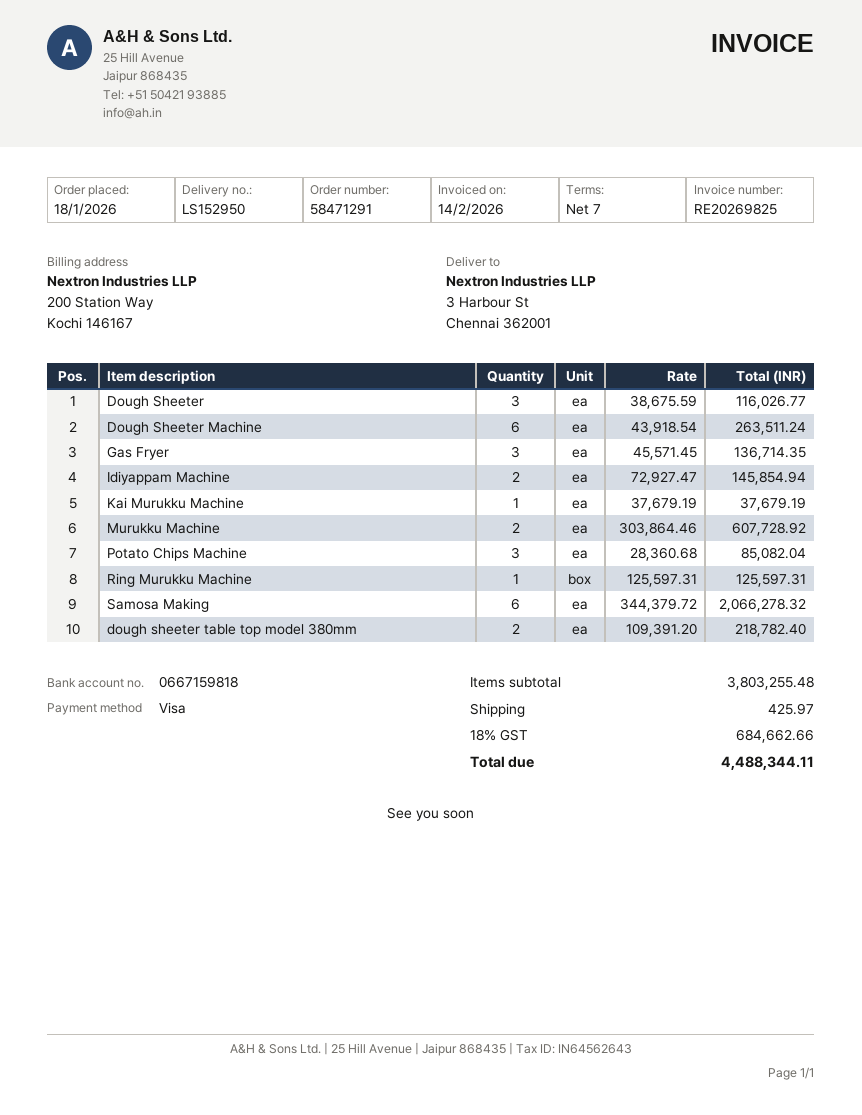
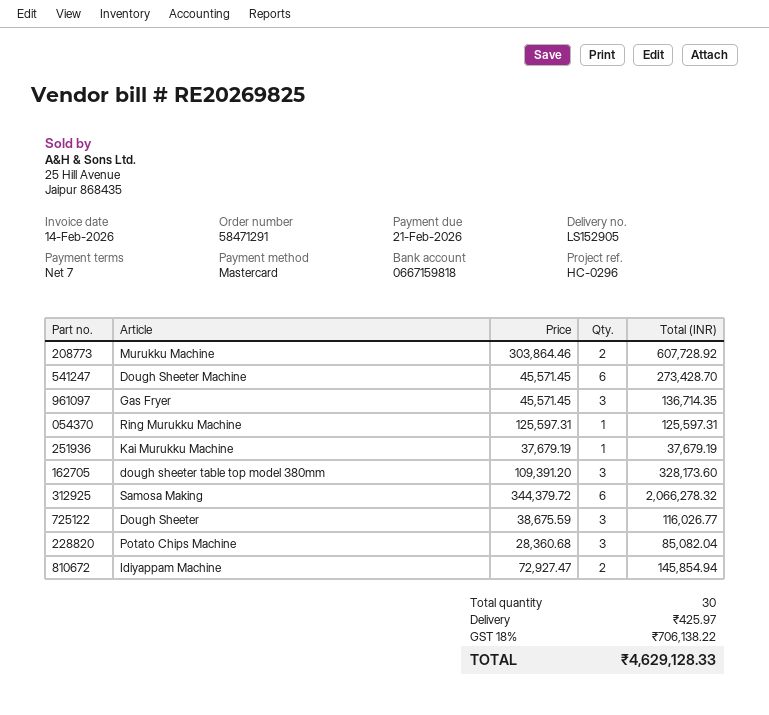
delivery note number: LS152950 -> LS152905
payment method: Visa -> Mastercard
Dough Sheeter Machine: 6 x 43918.54 = 263511.24 -> 6 x 45571.45 = 273428.70
dough sheeter table top model 380mm: 2 x 109391.20 = 218782.40 -> 3 x 109391.20 = 328173.60
tax: 18% = 684662.66 -> 18% = 706138.22
total: 4488344.11 -> 4629128.33

